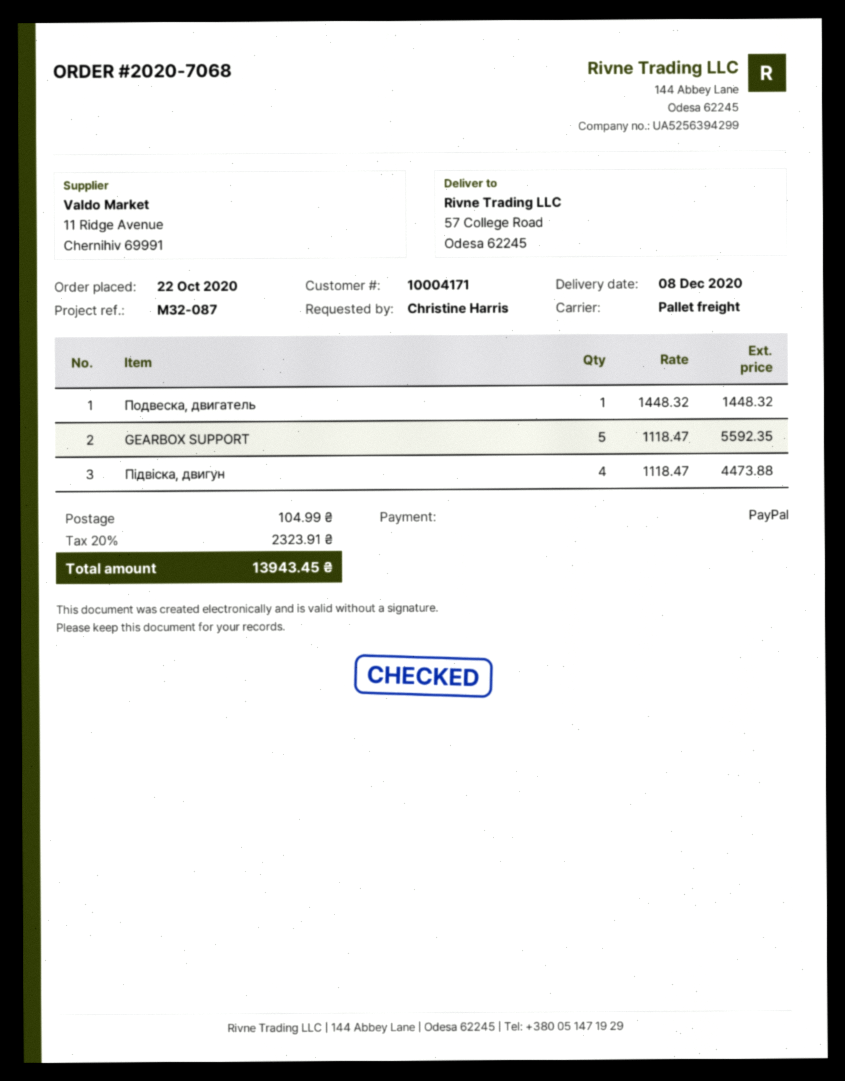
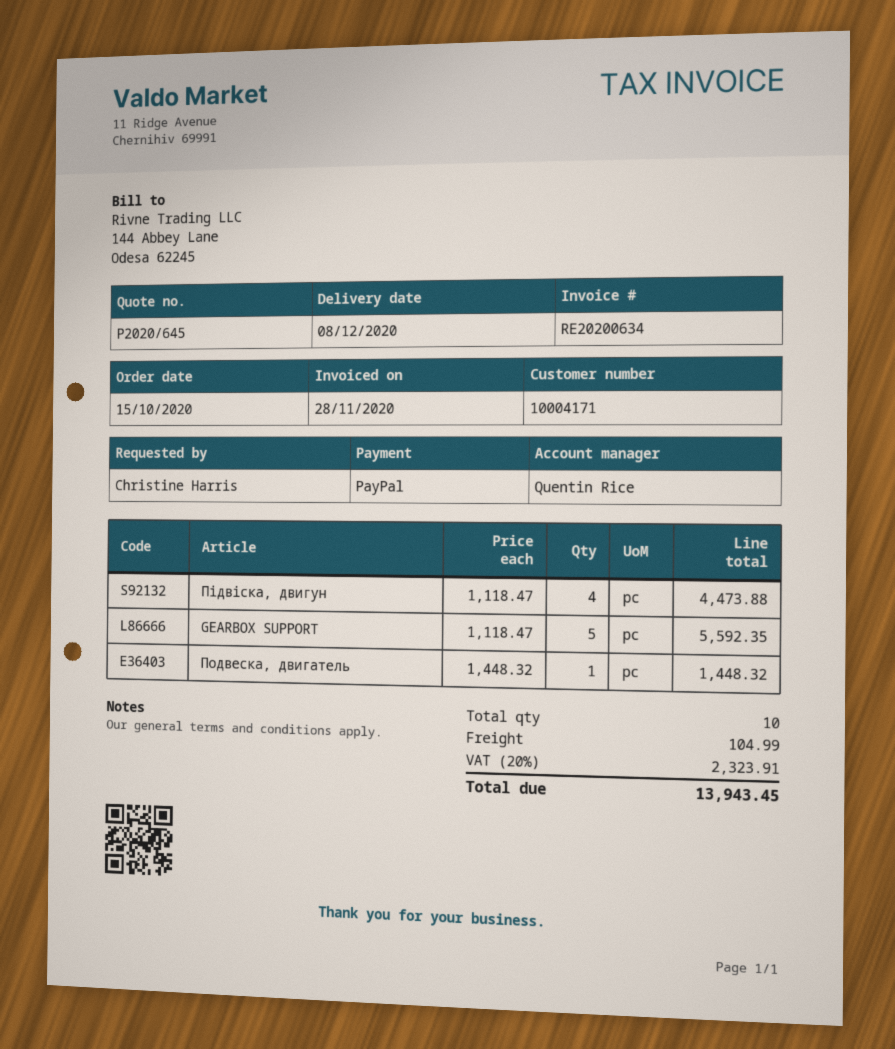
order date: 2020-10-22 -> 2020-10-15

